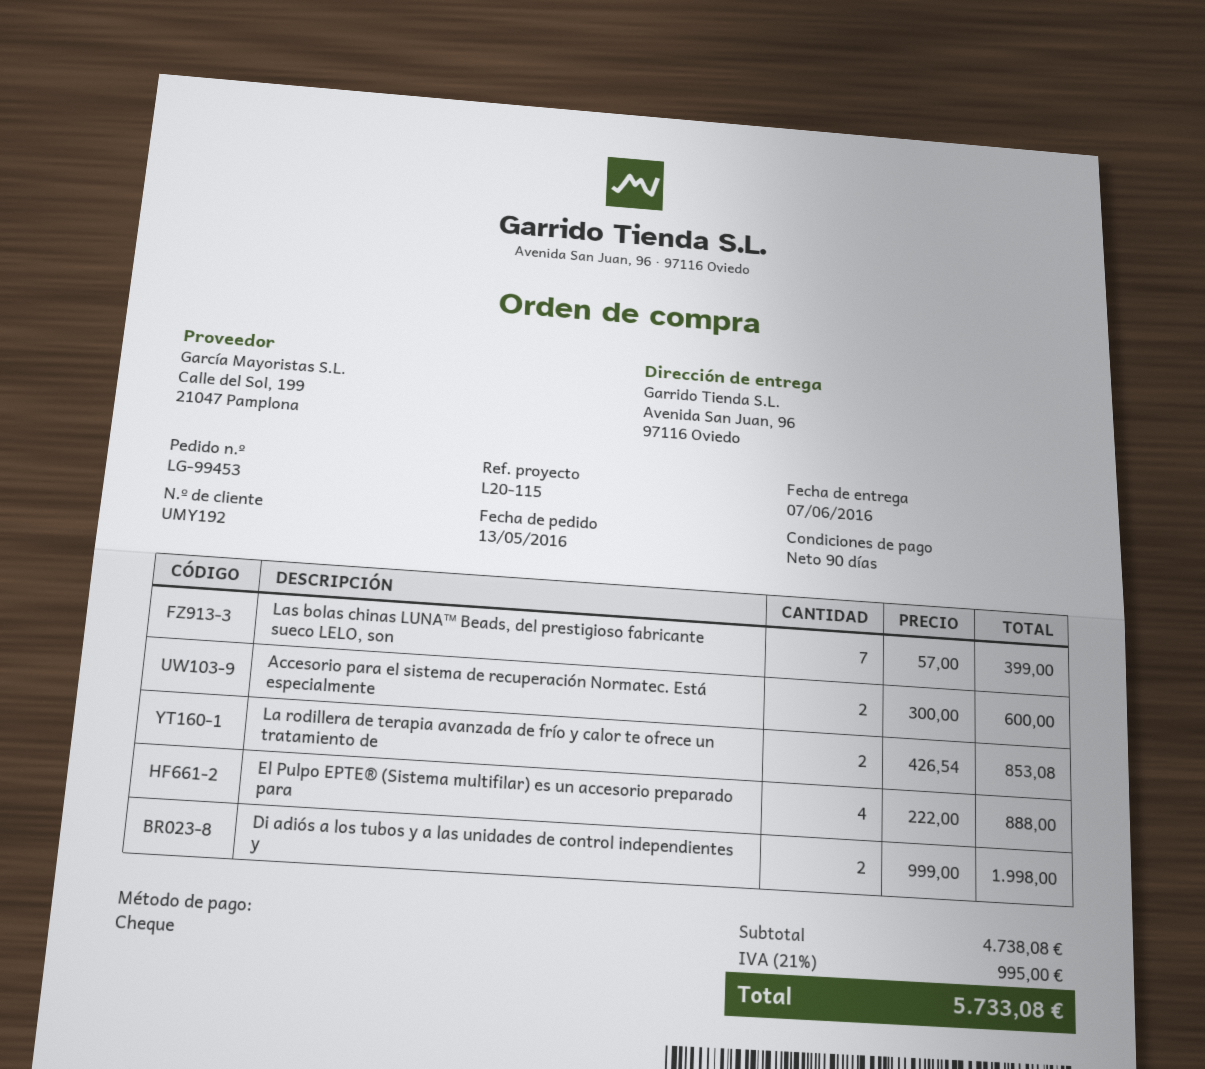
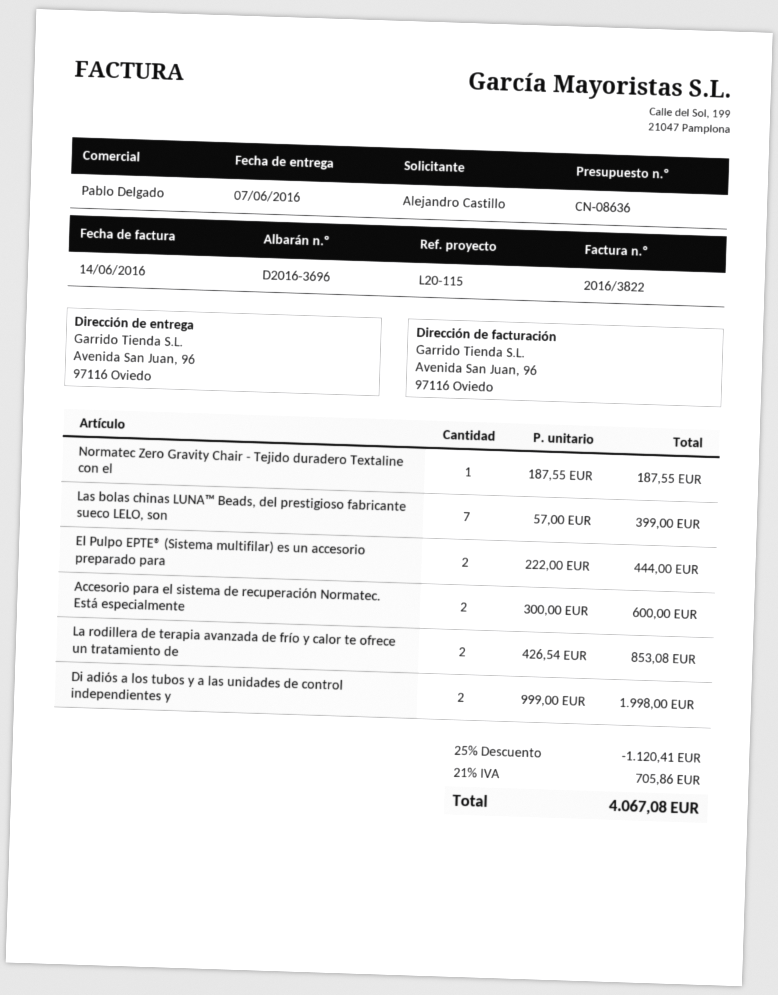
El Pulpo EPTE® (Sistema multifilar) es un accesorio preparado para: 4 x 222.00 = 888.00 -> 2 x 222.00 = 444.00
Normatec Zero Gravity Chair - Tejido duradero Textaline con el: none -> 1 x 187.55 = 187.55
discount: none -> 25% = 1120.41
tax: 21% = 995.00 -> 21% = 705.86
total: 5733.08 -> 4067.08

